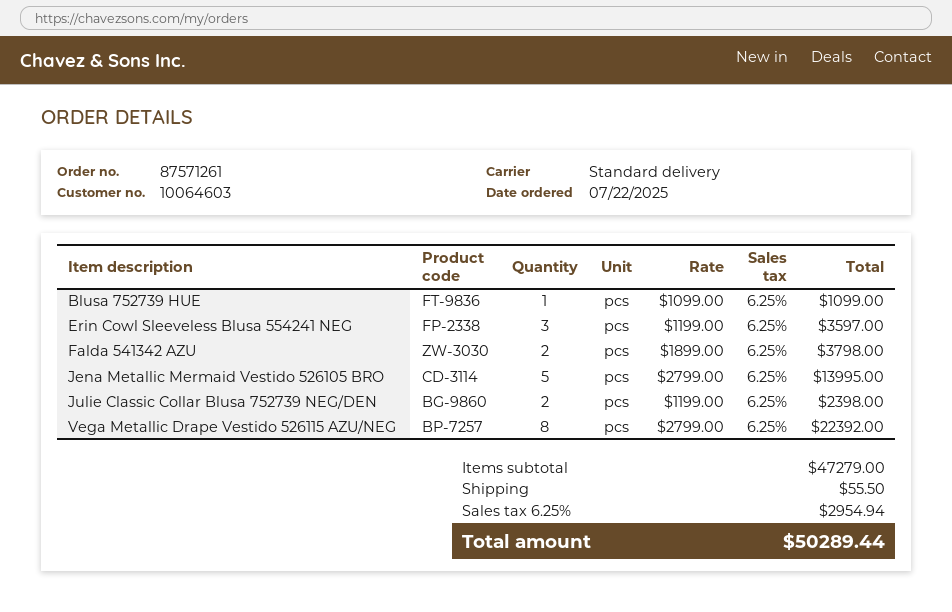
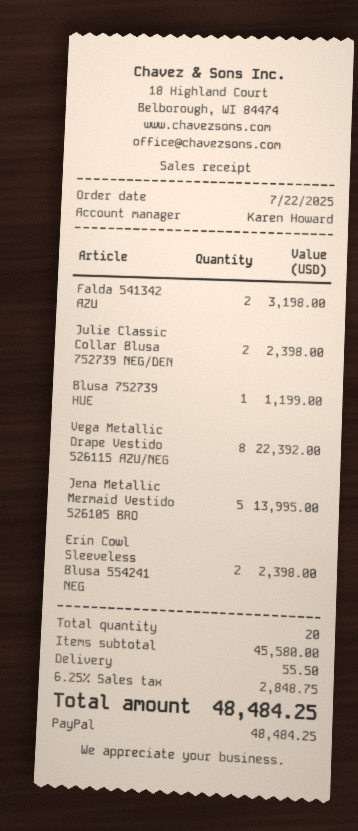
Blusa 752739 HUE: 1 for 1099.00 -> 1 for 1199.00
Erin Cowl Sleeveless Blusa 554241 NEG: 3 for 3597.00 -> 2 for 2398.00
Falda 541342 AZU: 2 for 3798.00 -> 2 for 3198.00
subtotal: 47279.00 -> 45580.00
tax: 6.25% = 2954.94 -> 6.25% = 2848.75
total: 50289.44 -> 48484.25

